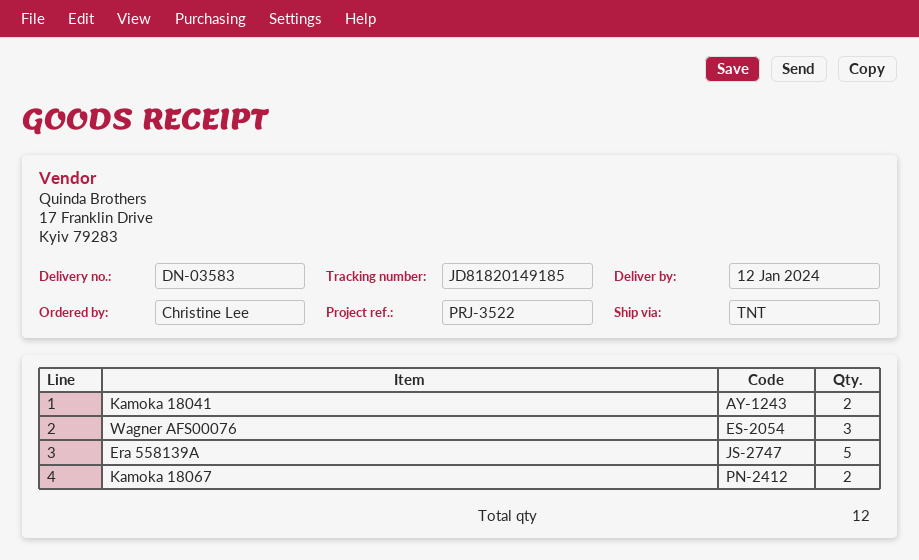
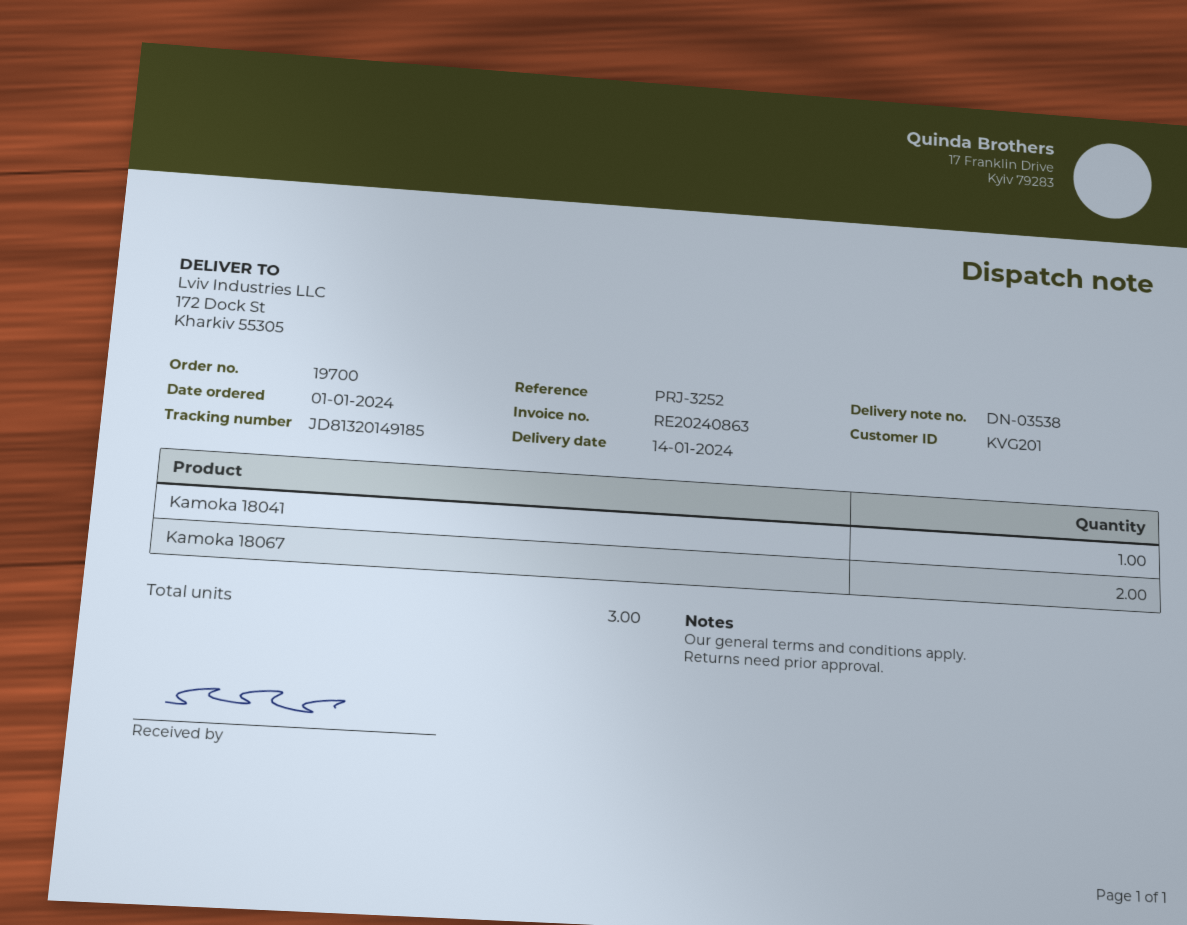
delivery note number: DN-03583 -> DN-03538
delivery date: 2024-01-12 -> 2024-01-14
reference: PRJ-3522 -> PRJ-3252
tracking number: JD81820149185 -> JD81320149185
Kamoka 18041: 2 -> 1
Wagner AFS00076: 3 -> none
Era 558139A: 5 -> none
total quantity: 12 -> 3

